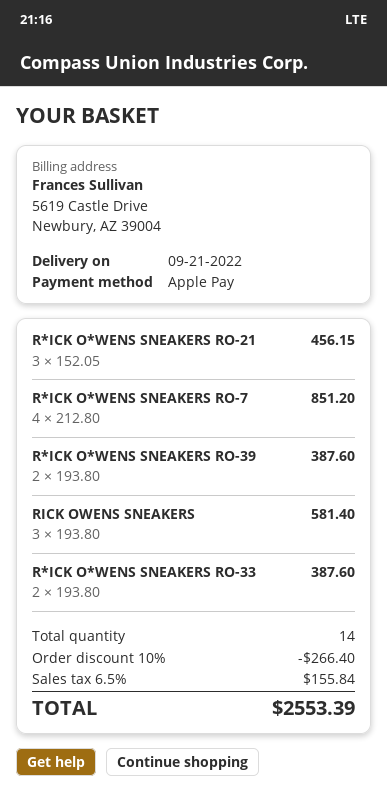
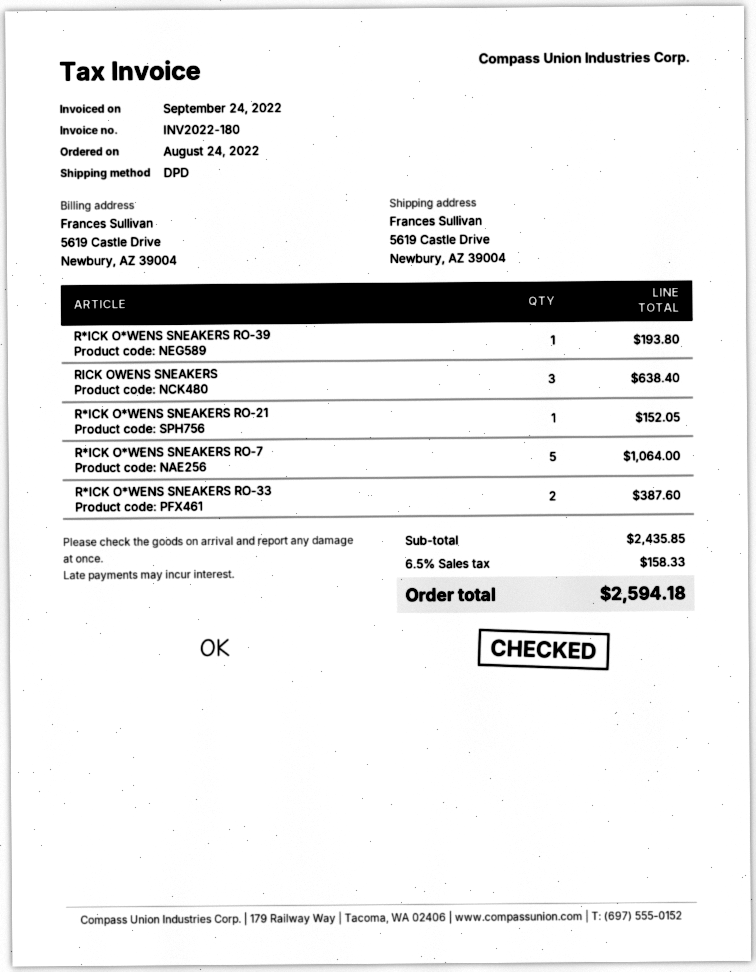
R*ICK O*WENS SNEAKERS RO-21: 3 for 456.15 -> 1 for 152.05
R*ICK O*WENS SNEAKERS RO-7: 4 for 851.20 -> 5 for 1064.00
R*ICK O*WENS SNEAKERS RO-39: 2 for 387.60 -> 1 for 193.80
RICK OWENS SNEAKERS: 3 for 581.40 -> 3 for 638.40
discount: 10% = 266.40 -> none
tax: 6.5% = 155.84 -> 6.5% = 158.33
total: 2553.39 -> 2594.18

